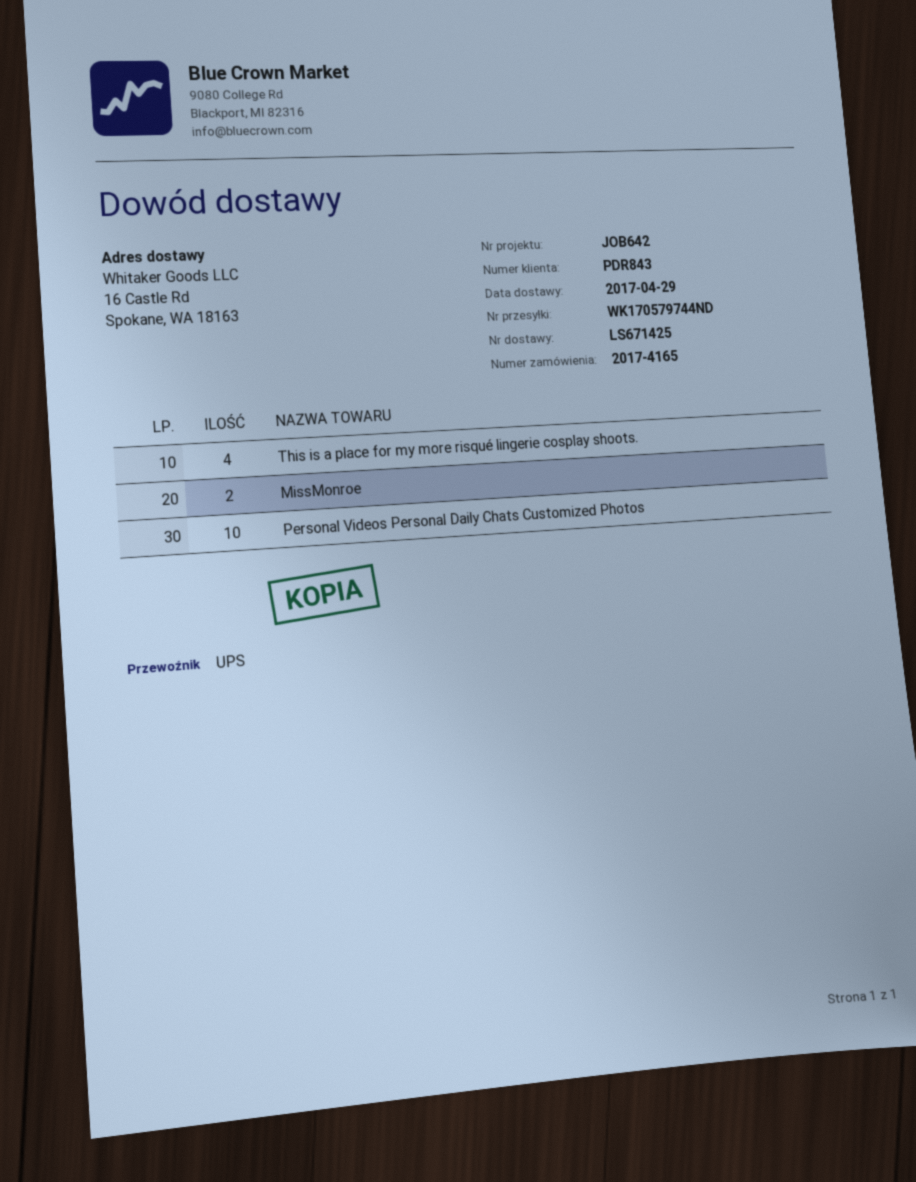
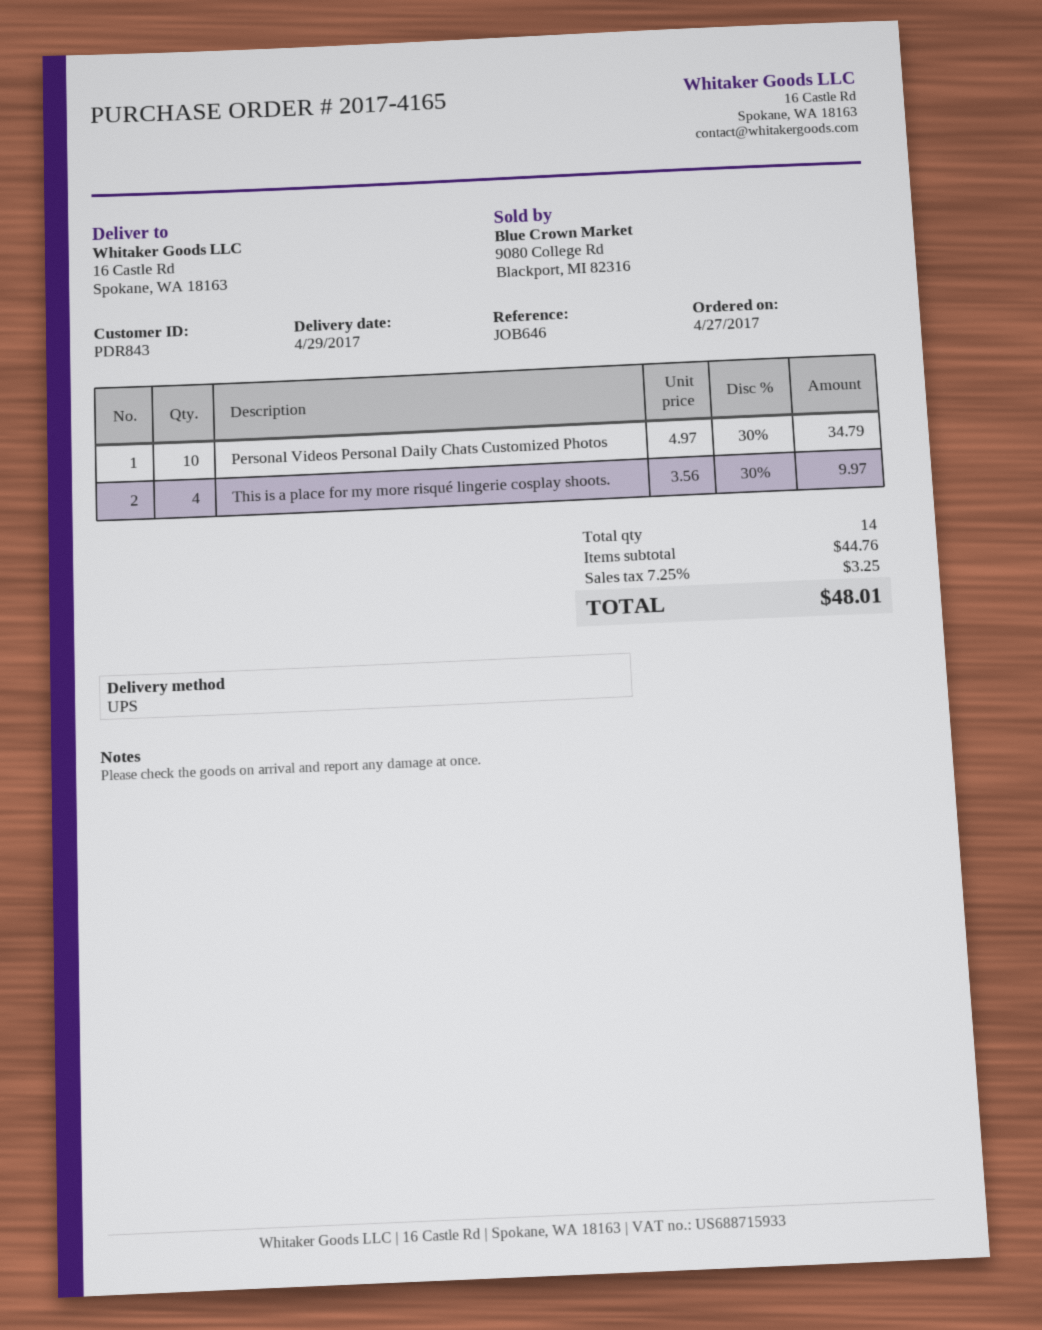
reference: JOB642 -> JOB646
MissMonroe: 2 -> none

